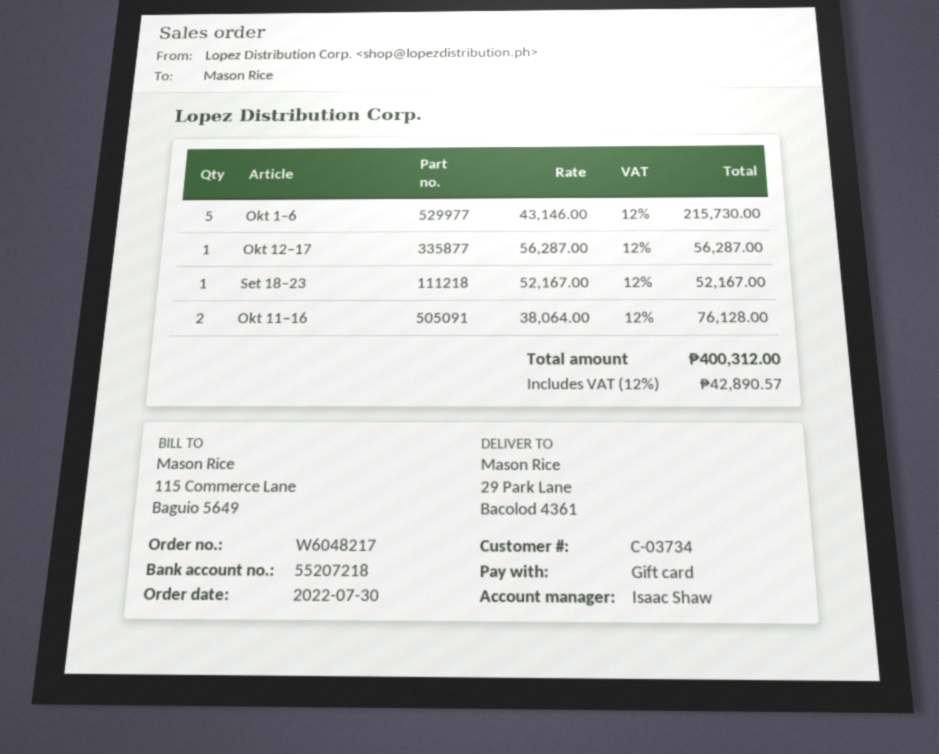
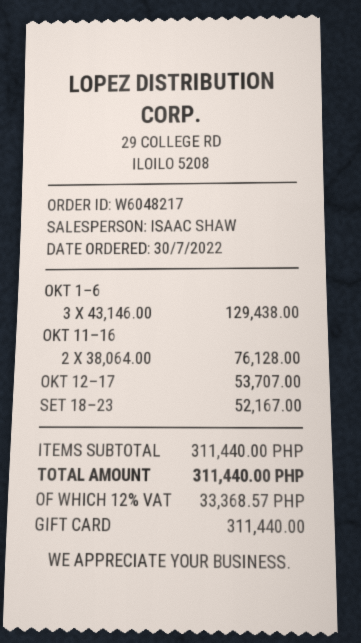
Okt 1–6: 5 x 43146.00 = 215730.00 -> 3 x 43146.00 = 129438.00
Okt 12–17: 1 x 56287.00 = 56287.00 -> 1 x 53707.00 = 53707.00
tax: 12% = 42890.57 -> 12% = 33368.57
total: 400312.00 -> 311440.00

